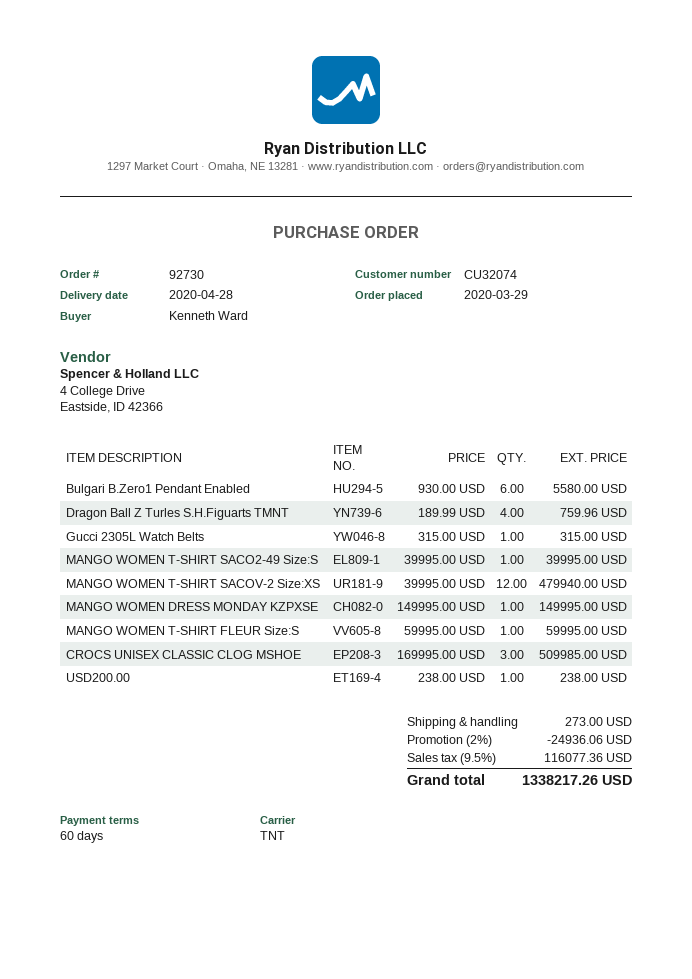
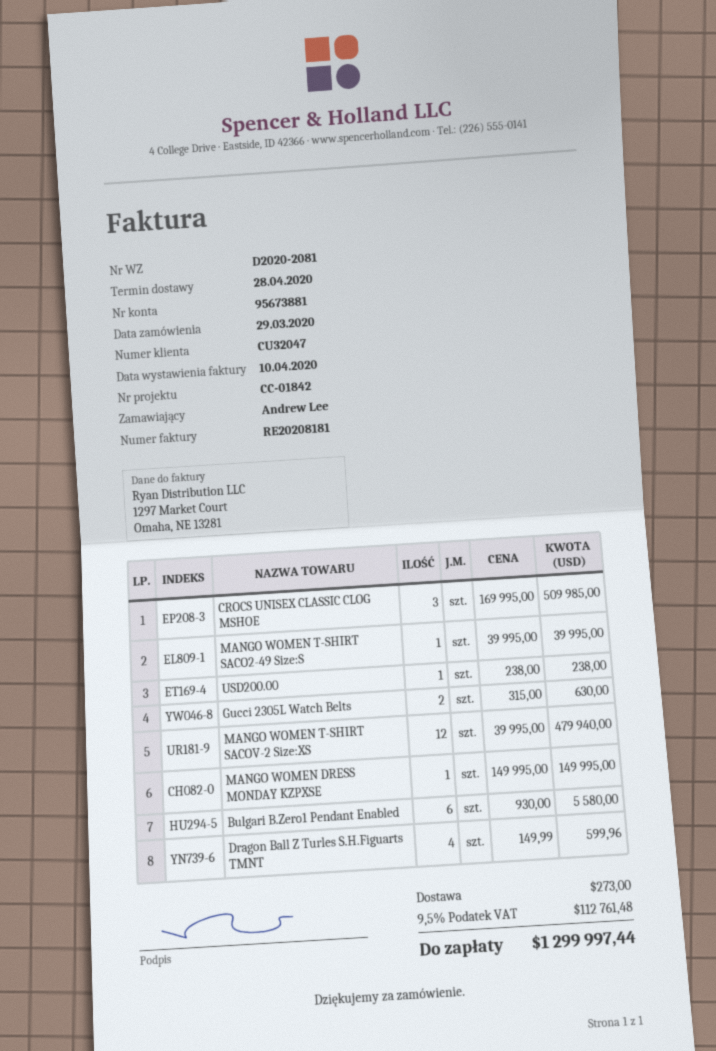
customer number: CU32074 -> CU32047
ordered by: Kenneth Ward -> Andrew Lee
Dragon Ball Z Turles S.H.Figuarts TMNT: 4 x 189.99 = 759.96 -> 4 x 149.99 = 599.96
Gucci 2305L Watch Belts: 1 x 315.00 = 315.00 -> 2 x 315.00 = 630.00
MANGO WOMEN T-SHIRT FLEUR Size:S: 1 x 59995.00 = 59995.00 -> none
discount: 2% = 24936.06 -> none
tax: 9.5% = 116077.36 -> 9.5% = 112761.48
total: 1338217.26 -> 1299997.44

